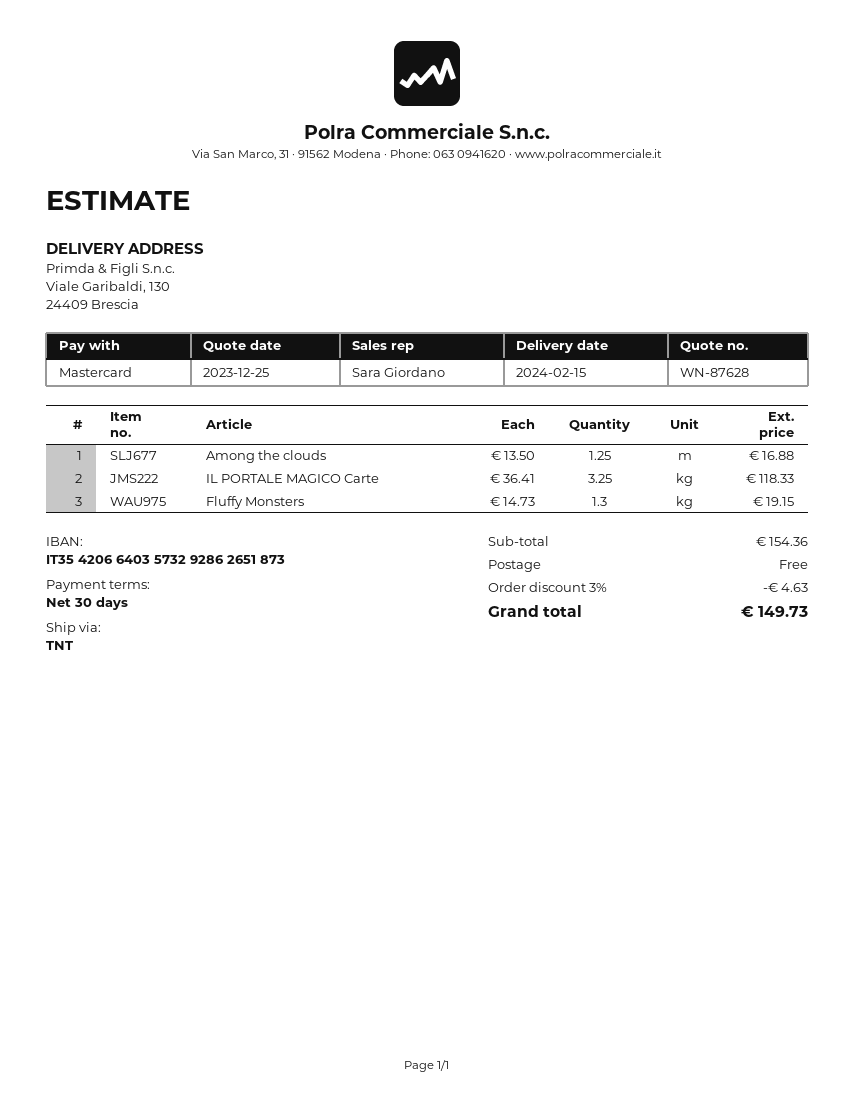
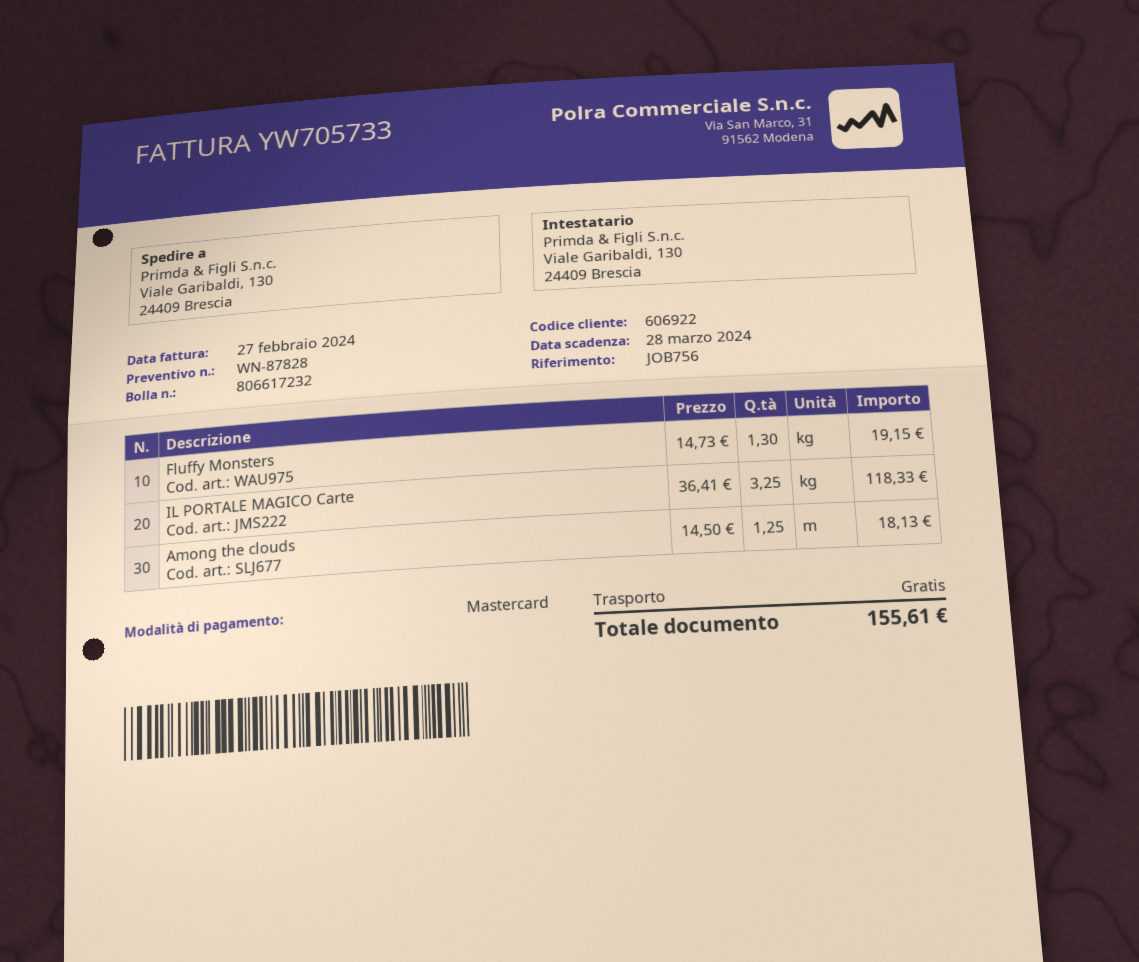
quote number: WN-87628 -> WN-87828
Among the clouds: 1.25 x 13.50 = 16.88 -> 1.25 x 14.50 = 18.13
discount: 3% = 4.63 -> none
total: 149.73 -> 155.61

